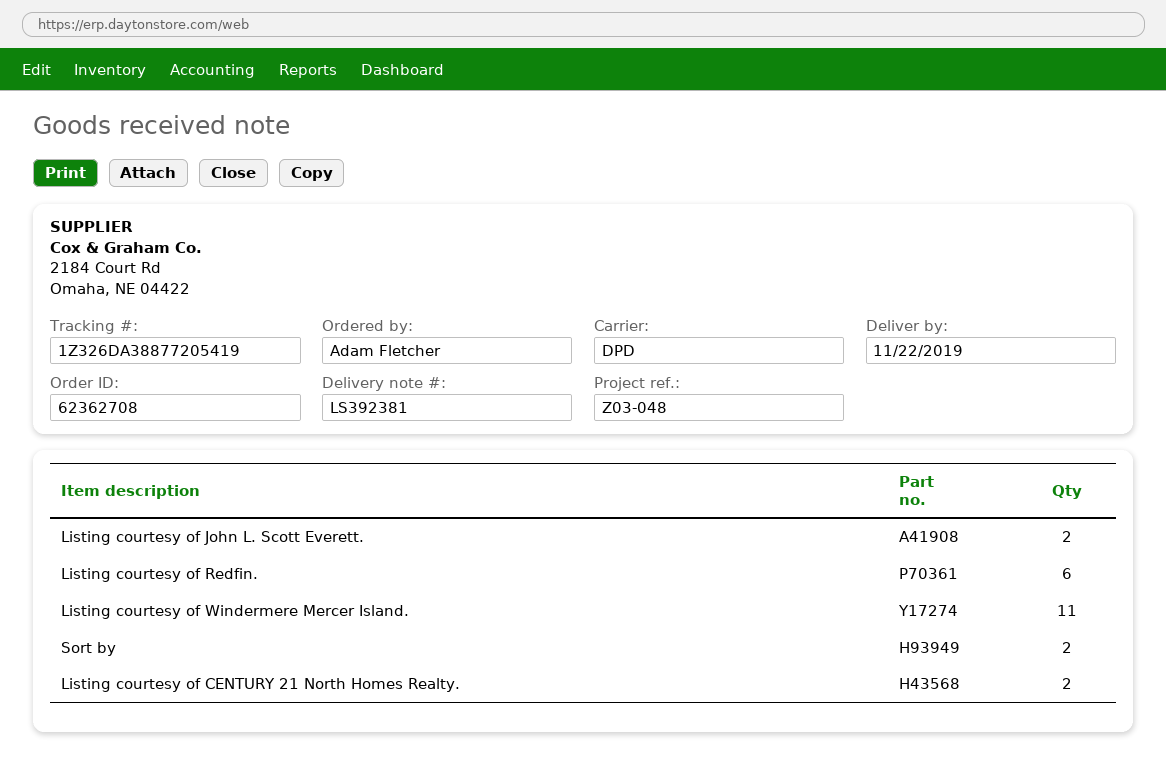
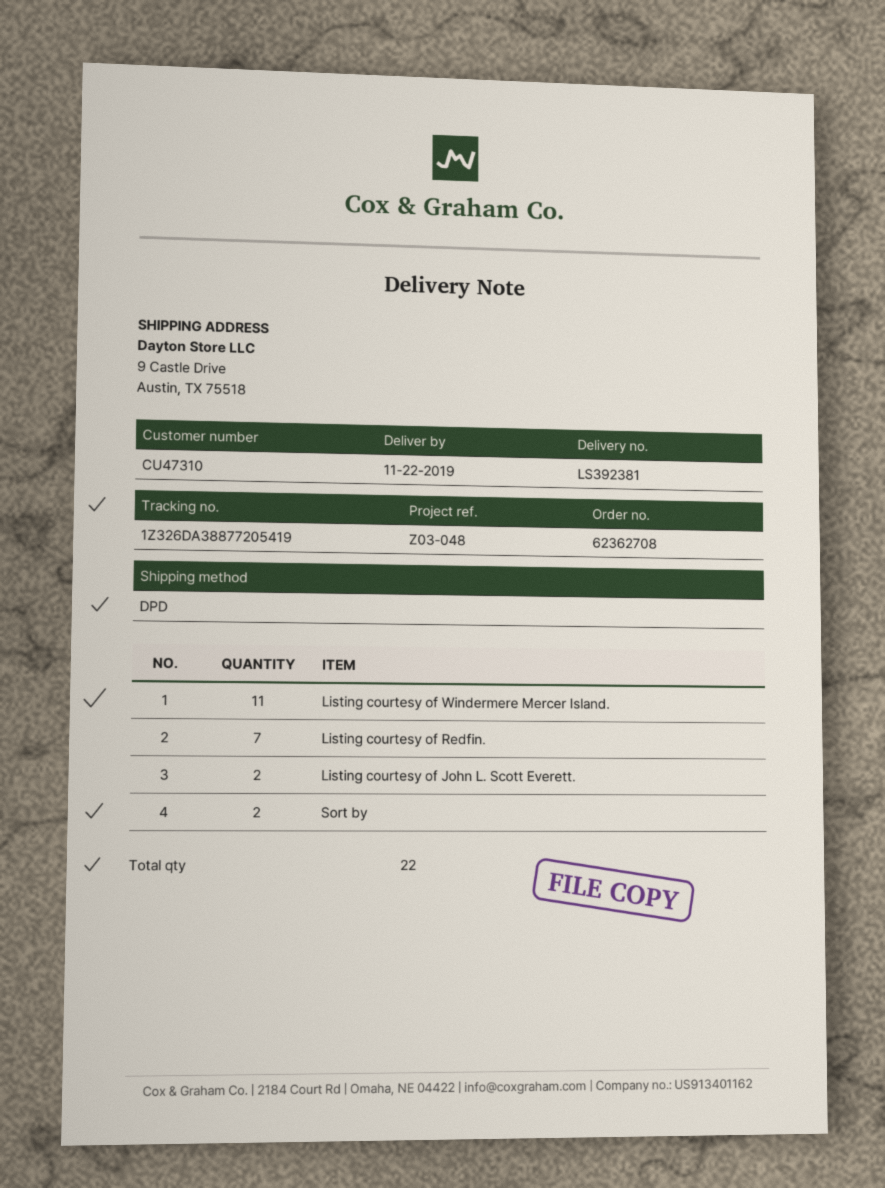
Listing courtesy of Redfin.: 6 -> 7
Listing courtesy of CENTURY 21 North Homes Realty.: 2 -> none

